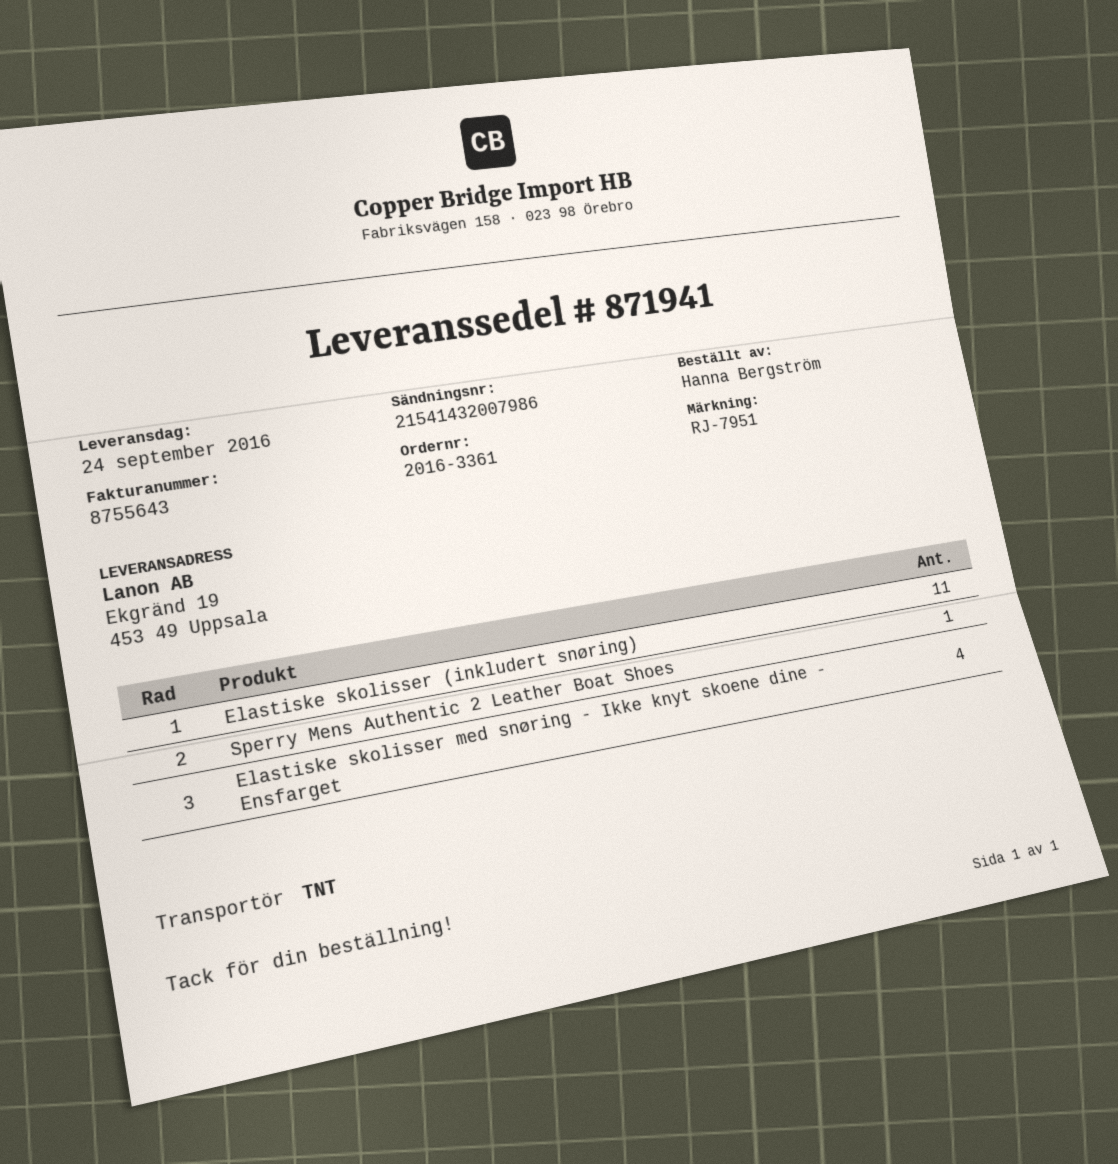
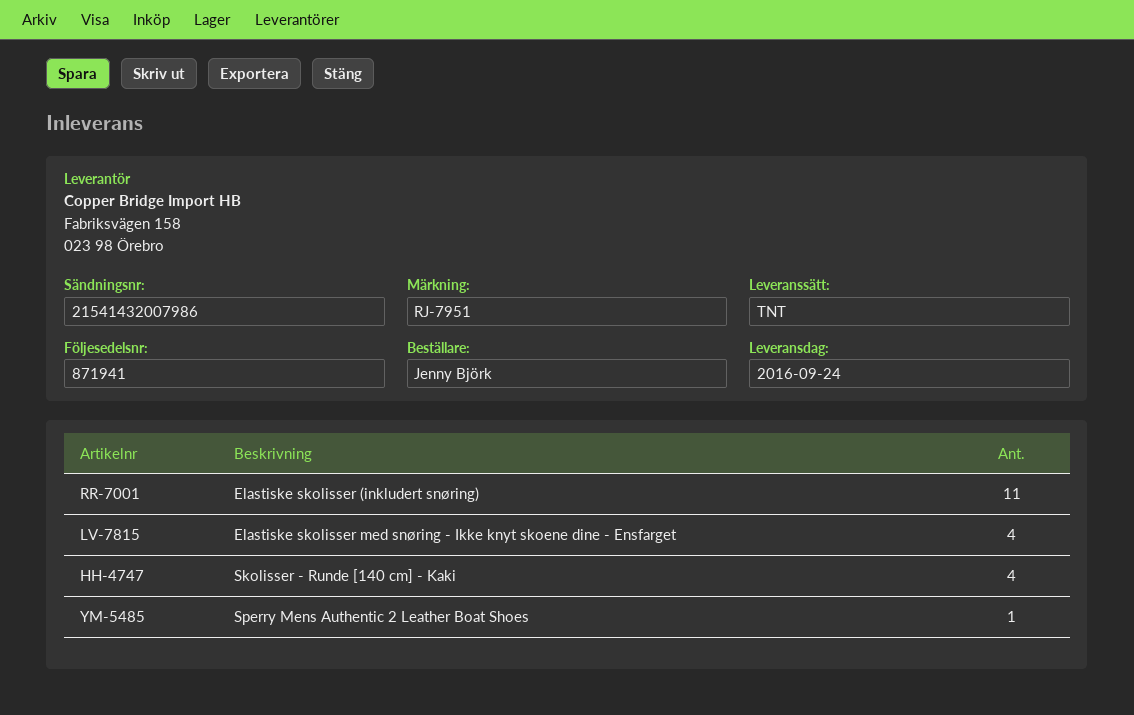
ordered by: Hanna Bergström -> Jenny Björk
Skolisser - Runde [140 cm] - Kaki: none -> 4

